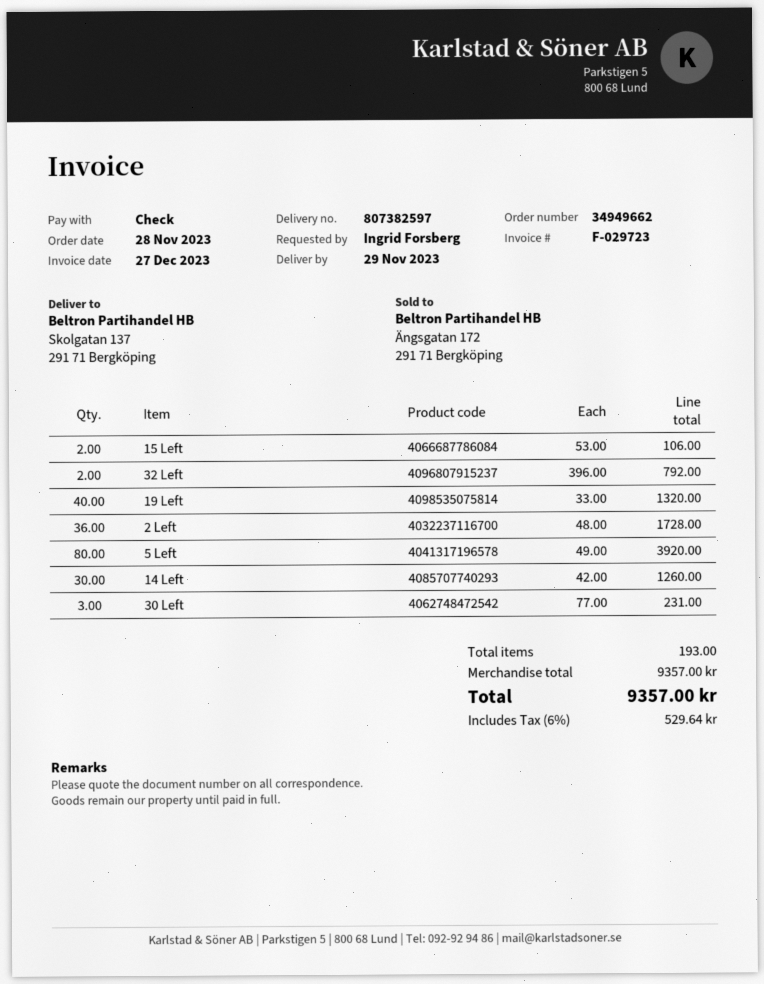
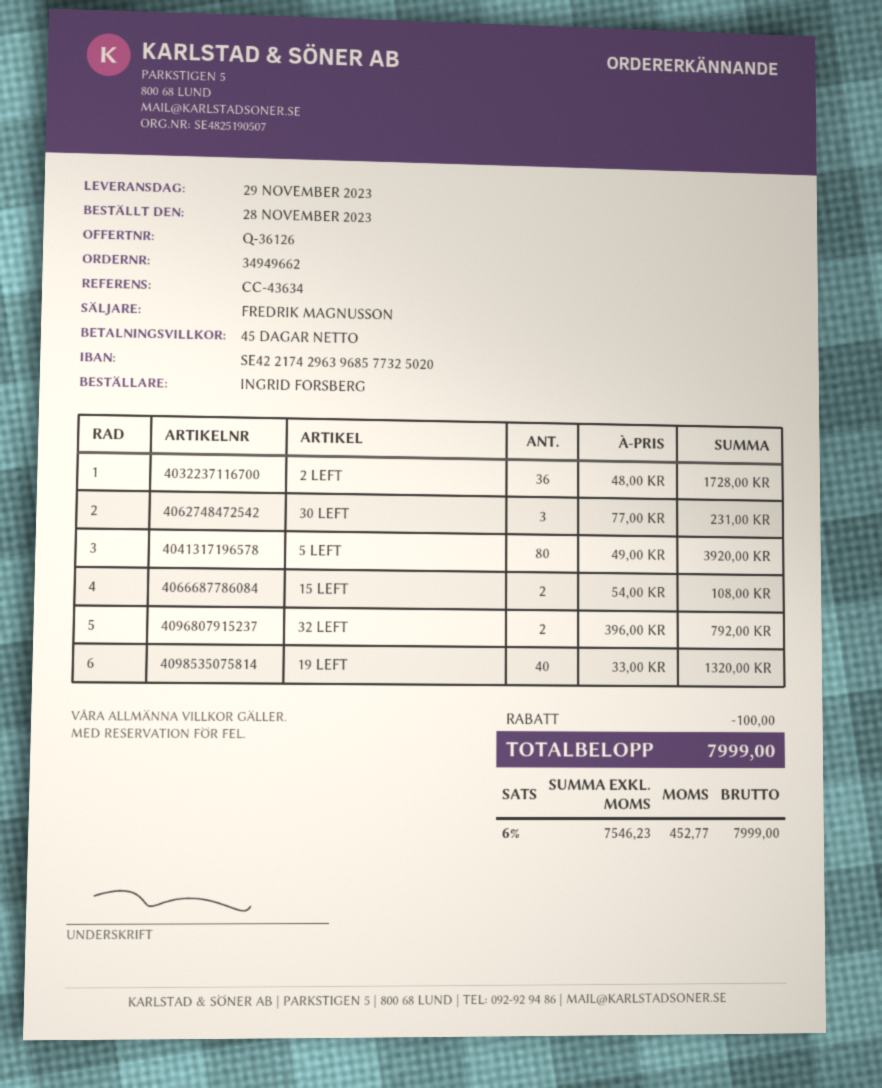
15 Left: 2 x 53.00 = 106.00 -> 2 x 54.00 = 108.00
14 Left: 30 x 42.00 = 1260.00 -> none
discount: none -> 100.00
tax: 6% = 529.64 -> 6% = 452.77
total: 9357.00 -> 7999.00

